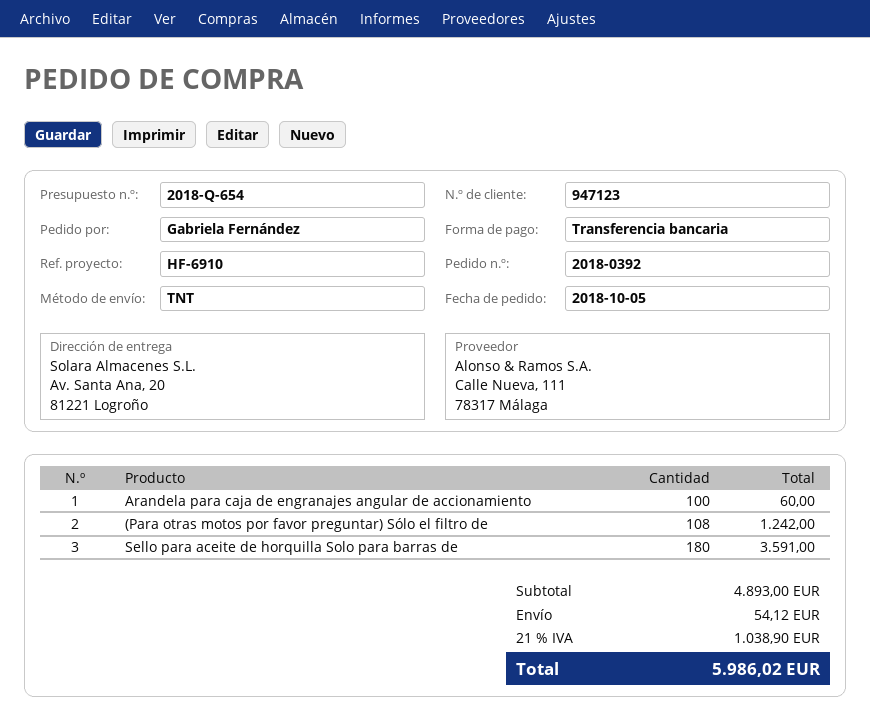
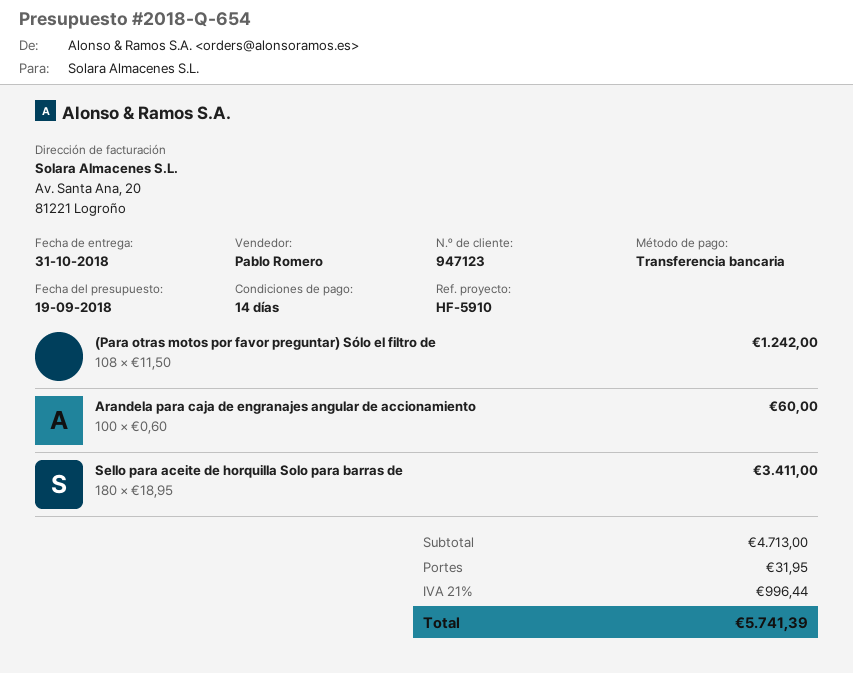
reference: HF-6910 -> HF-5910
Sello para aceite de horquilla Solo para barras de: 180 for 3591.00 -> 180 for 3411.00
subtotal: 4893.00 -> 4713.00
shipping: 54.12 -> 31.95
tax: 21% = 1038.90 -> 21% = 996.44
total: 5986.02 -> 5741.39

